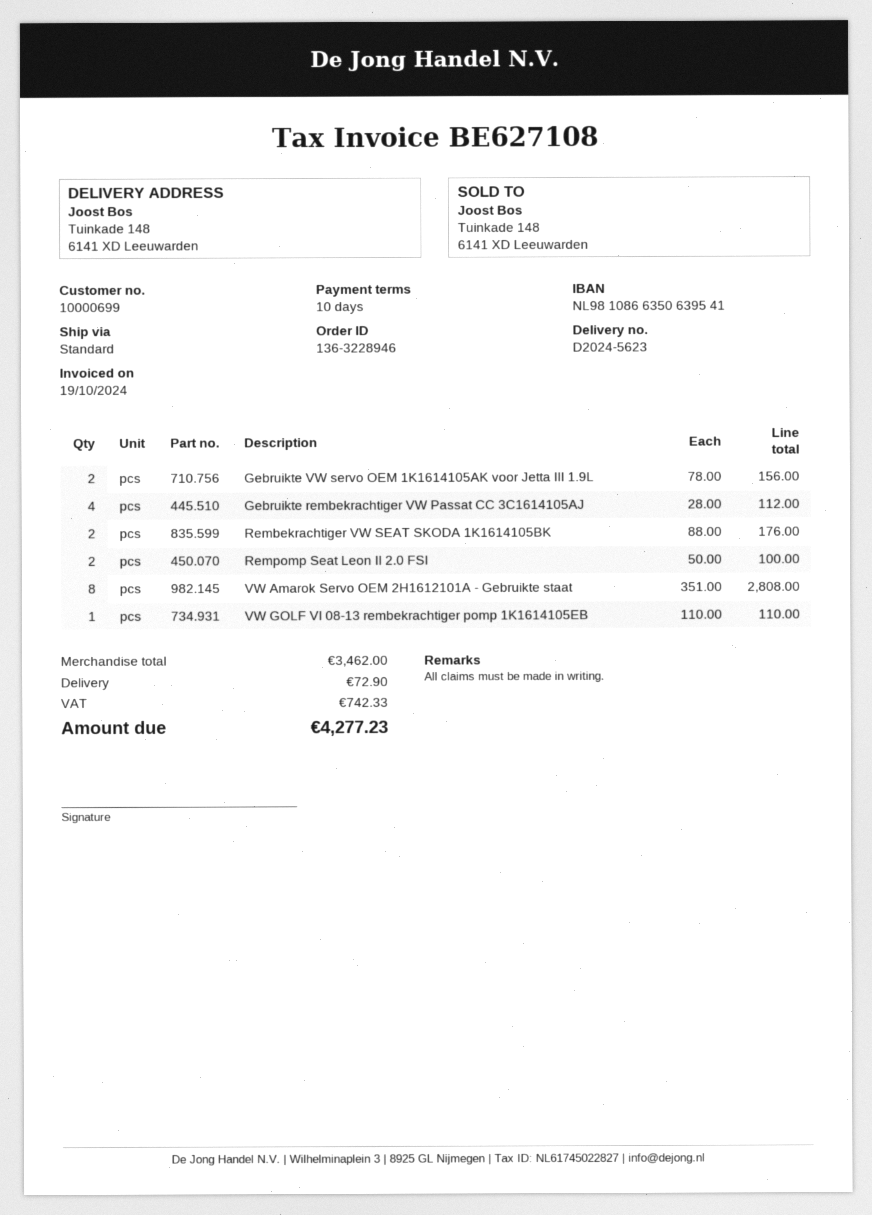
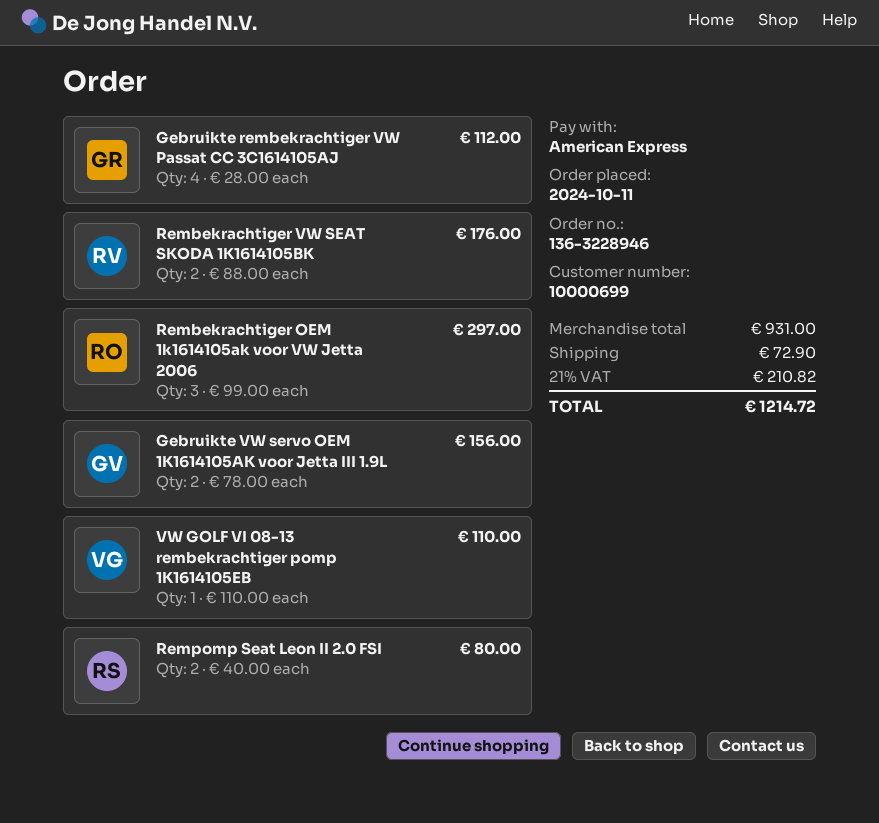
Rempomp Seat Leon II 2.0 FSI: 2 x 50.00 = 100.00 -> 2 x 40.00 = 80.00
VW Amarok Servo OEM 2H1612101A - Gebruikte staat: 8 x 351.00 = 2808.00 -> none
Rembekrachtiger OEM 1k1614105ak voor VW Jetta 2006: none -> 3 x 99.00 = 297.00
subtotal: 3462.00 -> 931.00
tax: 742.33 -> 210.82
total: 4277.23 -> 1214.72

